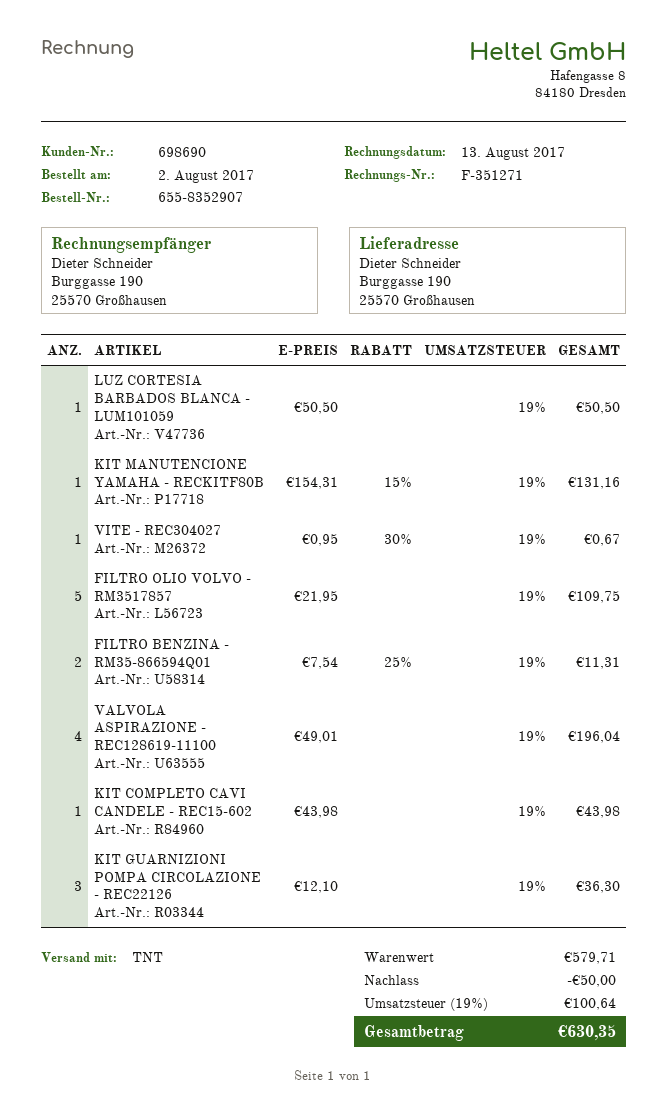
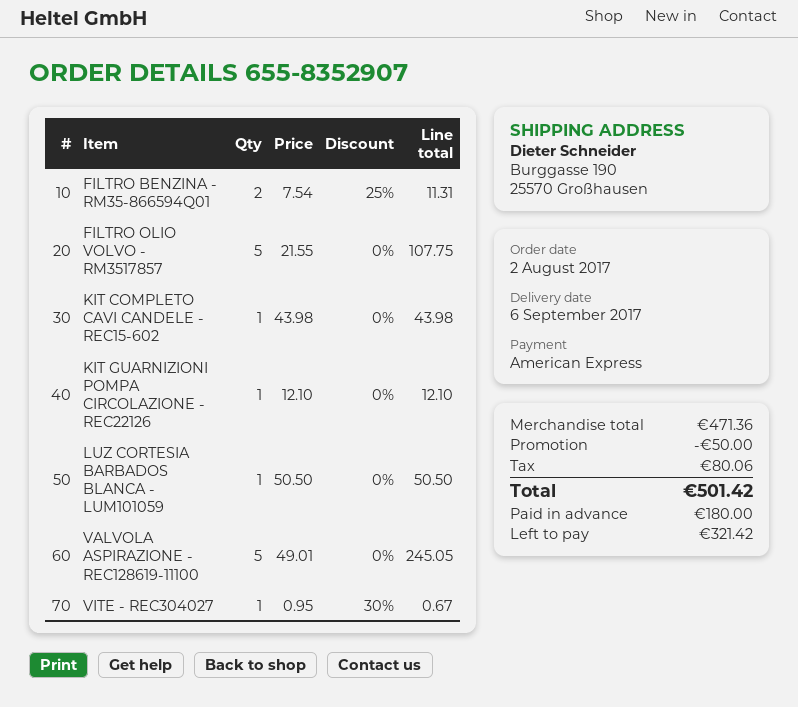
KIT MANUTENCIONE YAMAHA - RECKITF80B: 1 x 154.31 - 15% = 131.16 -> none
FILTRO OLIO VOLVO - RM3517857: 5 x 21.95 = 109.75 -> 5 x 21.55 = 107.75
VALVOLA ASPIRAZIONE - REC128619-11100: 4 x 49.01 = 196.04 -> 5 x 49.01 = 245.05
KIT GUARNIZIONI POMPA CIRCOLAZIONE - REC22126: 3 x 12.10 = 36.30 -> 1 x 12.10 = 12.10
subtotal: 579.71 -> 471.36
tax: 100.64 -> 80.06
total: 630.35 -> 501.42

